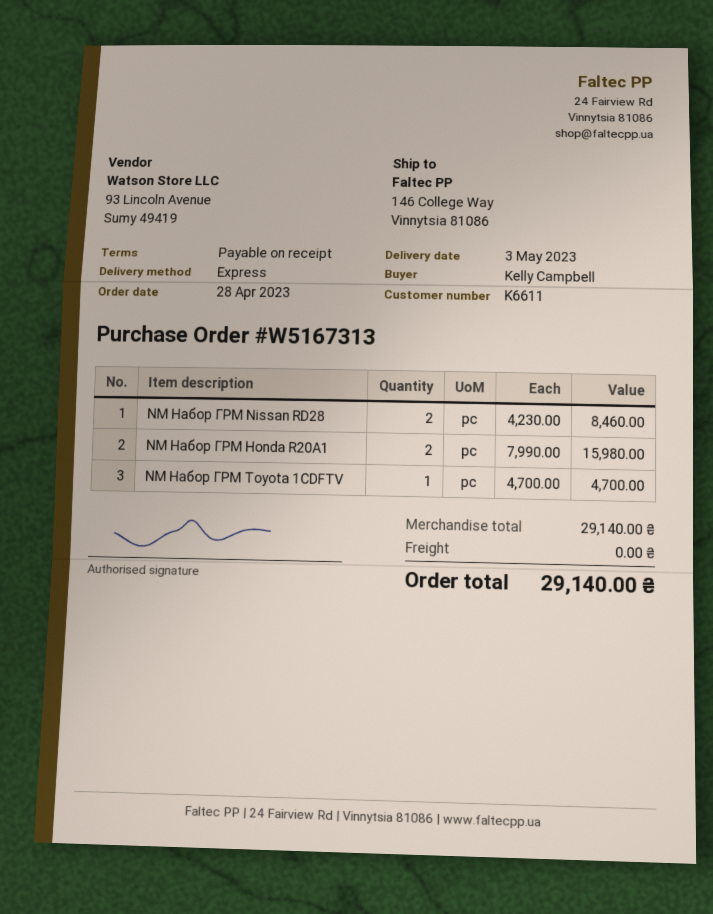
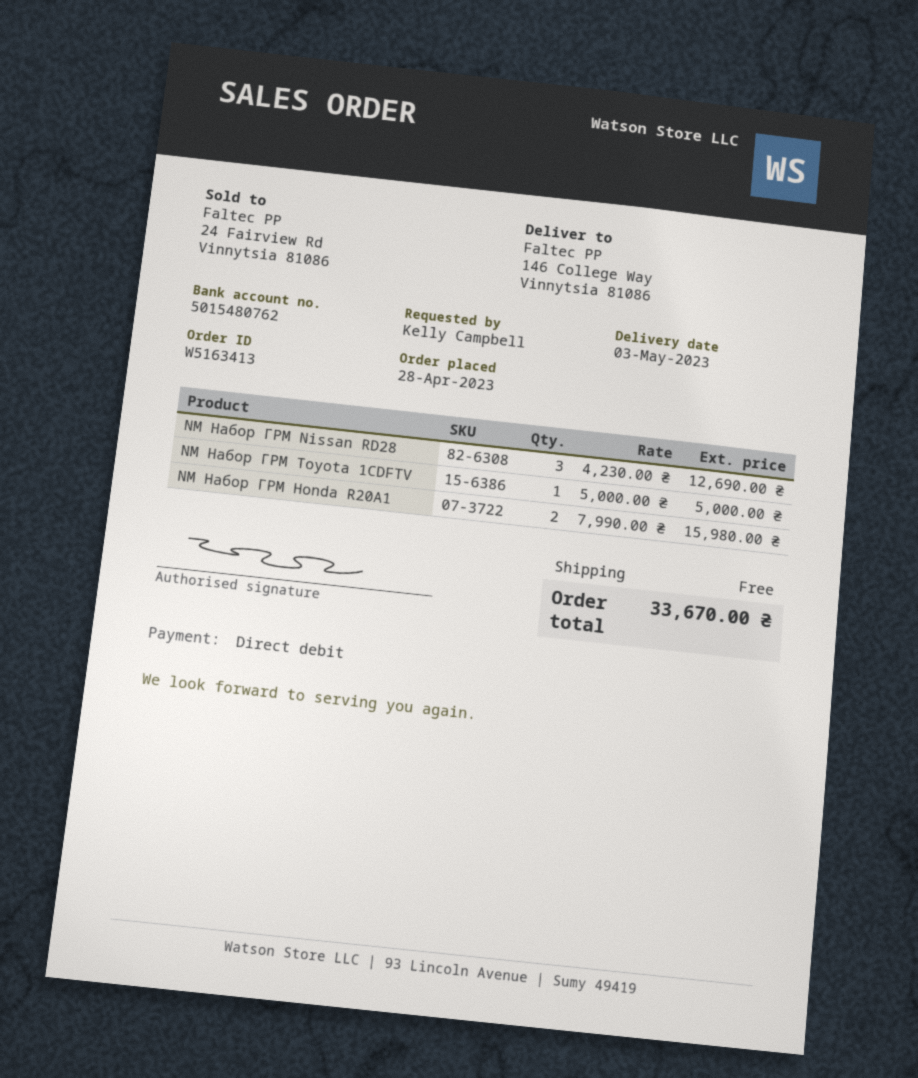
order number: W5167313 -> W5163413
NM Набор ГРМ Nissan RD28: 2 x 4230.00 = 8460.00 -> 3 x 4230.00 = 12690.00
NM Набор ГРМ Toyota 1CDFTV: 1 x 4700.00 = 4700.00 -> 1 x 5000.00 = 5000.00
total: 29140.00 -> 33670.00

